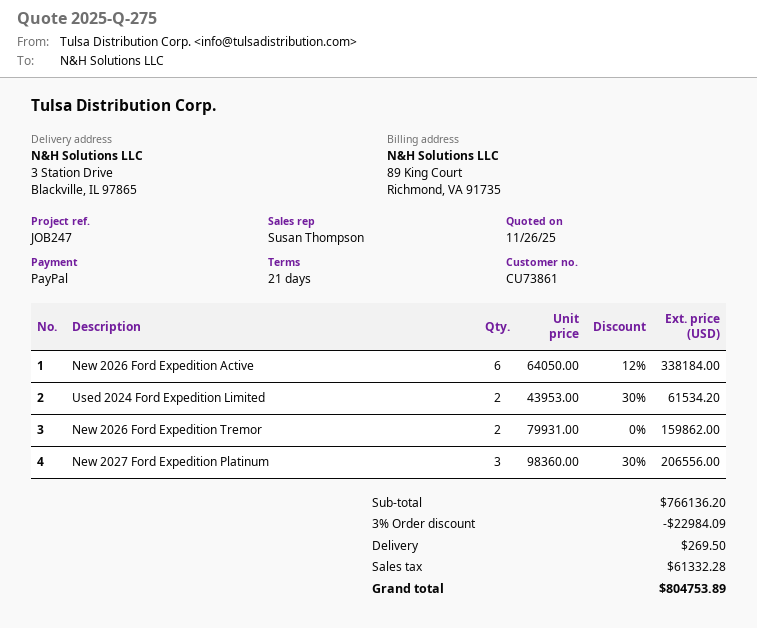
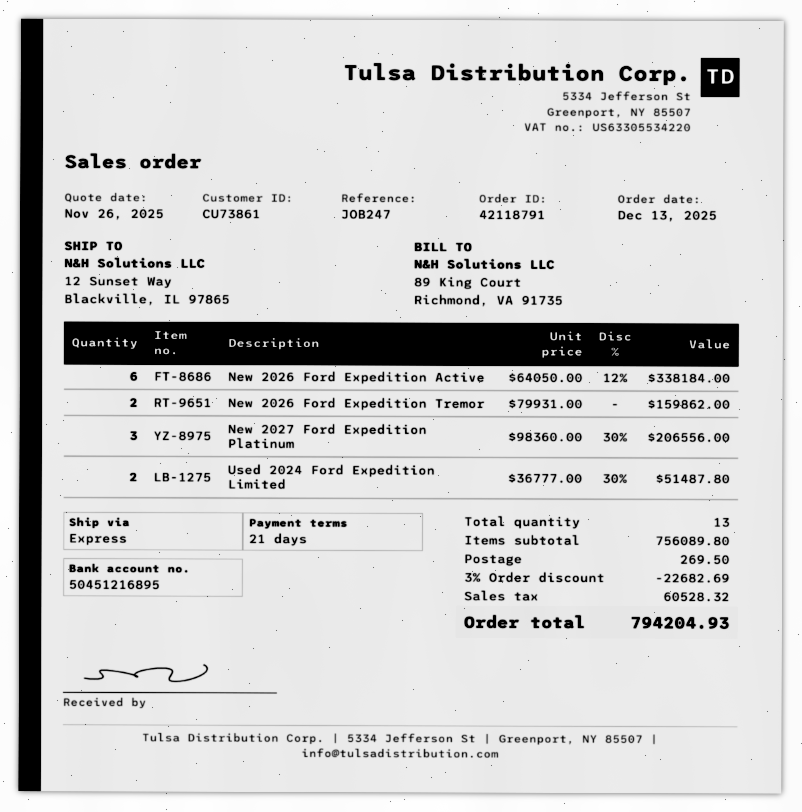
ship to: 3 Station Drive, Blackville, IL 97865 -> 12 Sunset Way, Blackville, IL 97865
Used 2024 Ford Expedition Limited: 2 x 43953.00 - 30% = 61534.20 -> 2 x 36777.00 - 30% = 51487.80
subtotal: 766136.20 -> 756089.80
discount: 3% = 22984.09 -> 3% = 22682.69
tax: 61332.28 -> 60528.32
total: 804753.89 -> 794204.93

